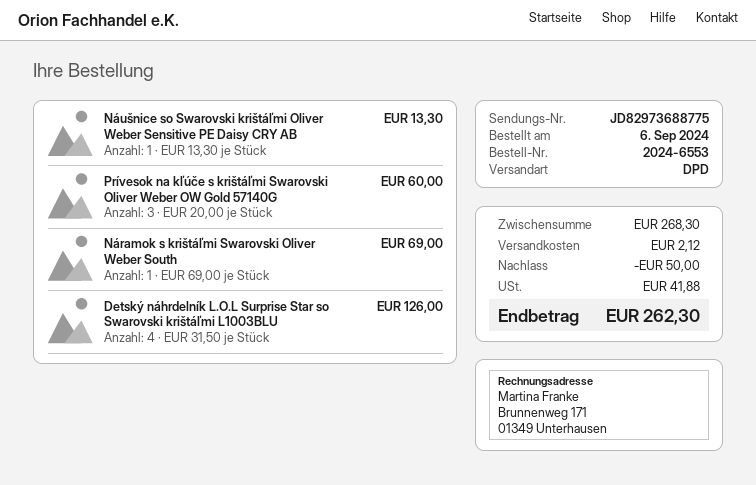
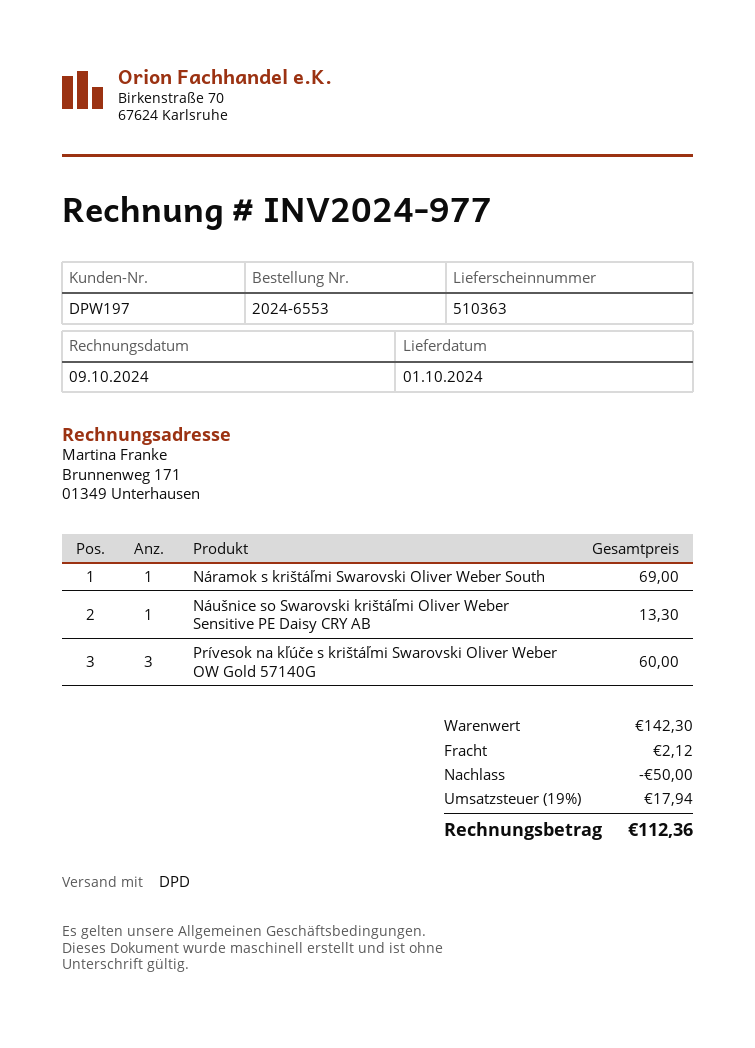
Detský náhrdelník L.O.L Surprise Star so Swarovski krištáľmi L1003BLU: 4 for 126.00 -> none
subtotal: 268.30 -> 142.30
tax: 41.88 -> 17.94
total: 262.30 -> 112.36

